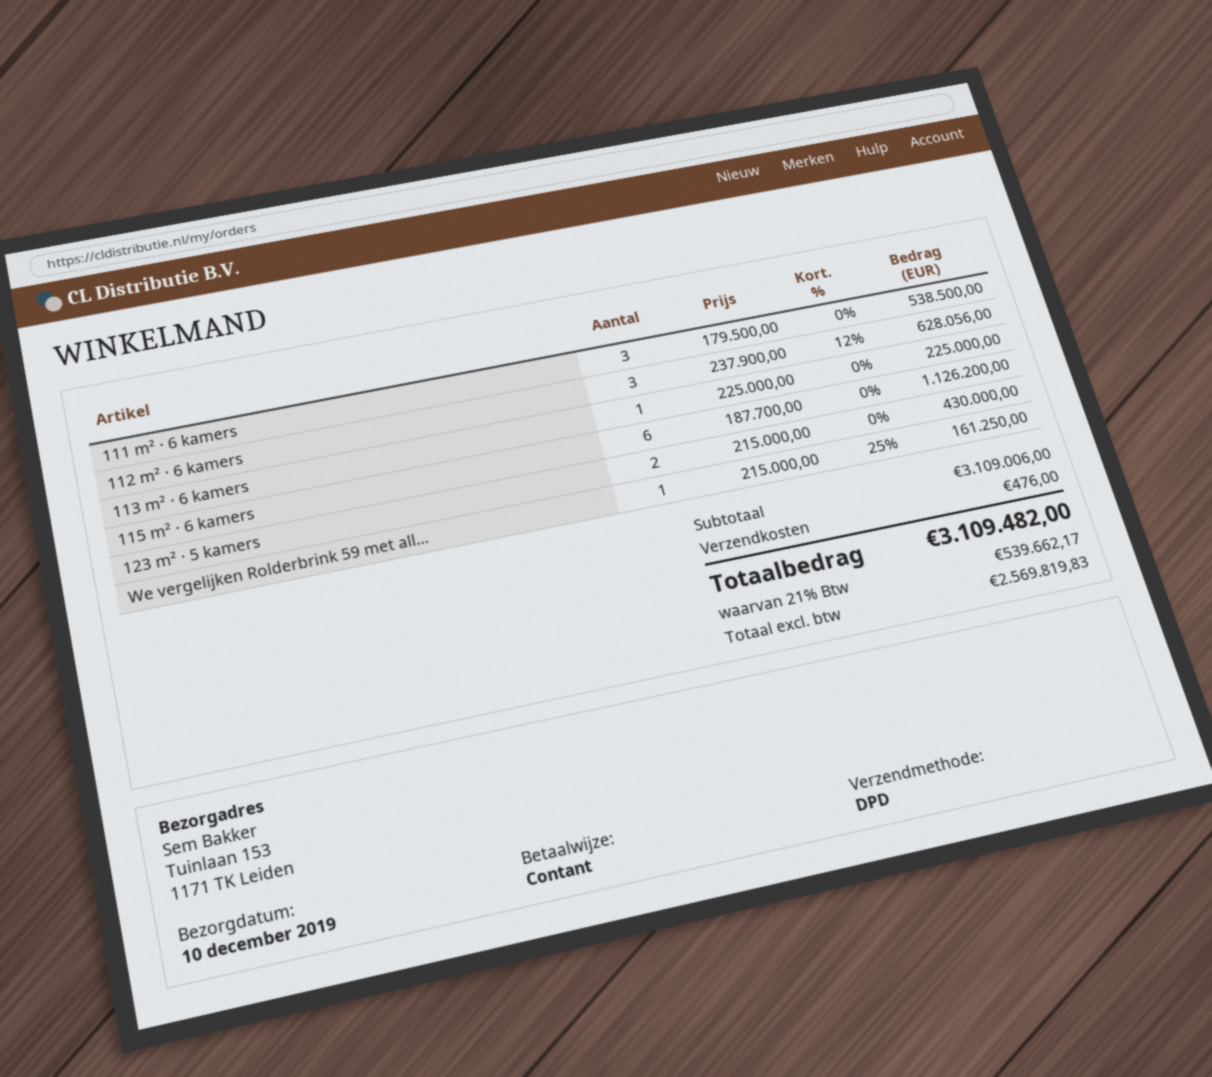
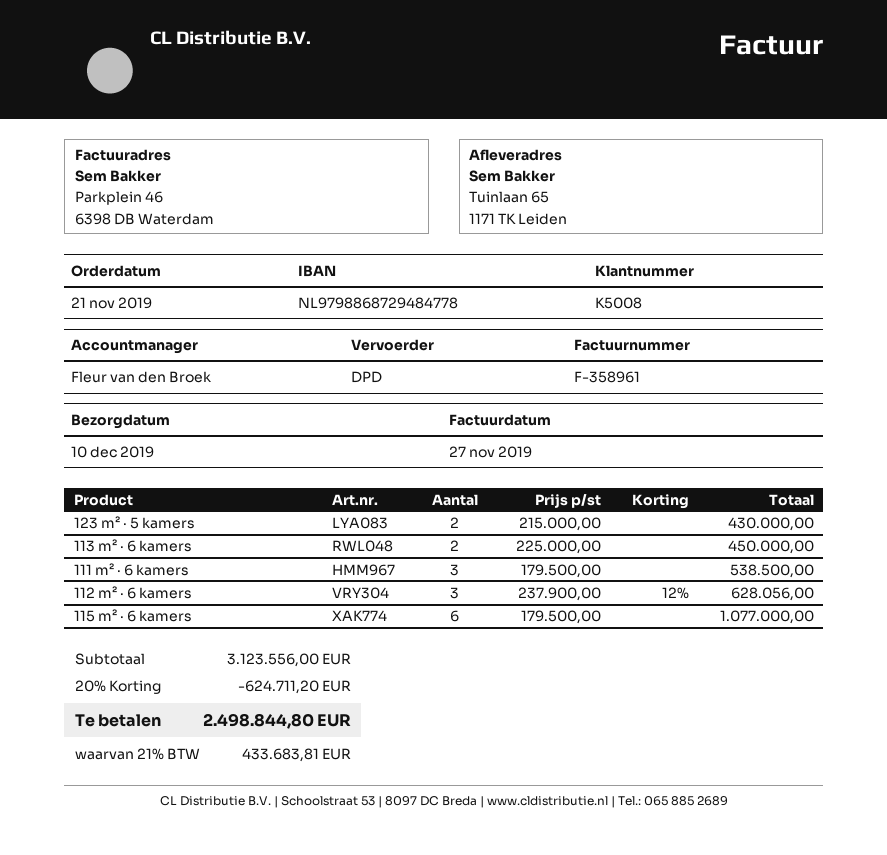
ship to: Tuinlaan 153, 1171 TK Leiden -> Tuinlaan 65, 1171 TK Leiden
113 m² · 6 kamers: 1 x 225000.00 = 225000.00 -> 2 x 225000.00 = 450000.00
115 m² · 6 kamers: 6 x 187700.00 = 1126200.00 -> 6 x 179500.00 = 1077000.00
We vergelijken Rolderbrink 59 met all...: 1 x 215000.00 - 25% = 161250.00 -> none
subtotal: 3109006.00 -> 3123556.00
discount: none -> 20% = 624711.20
shipping: 476.00 -> none
tax: 21% = 539662.17 -> 21% = 433683.81
total: 3109482.00 -> 2498844.80

